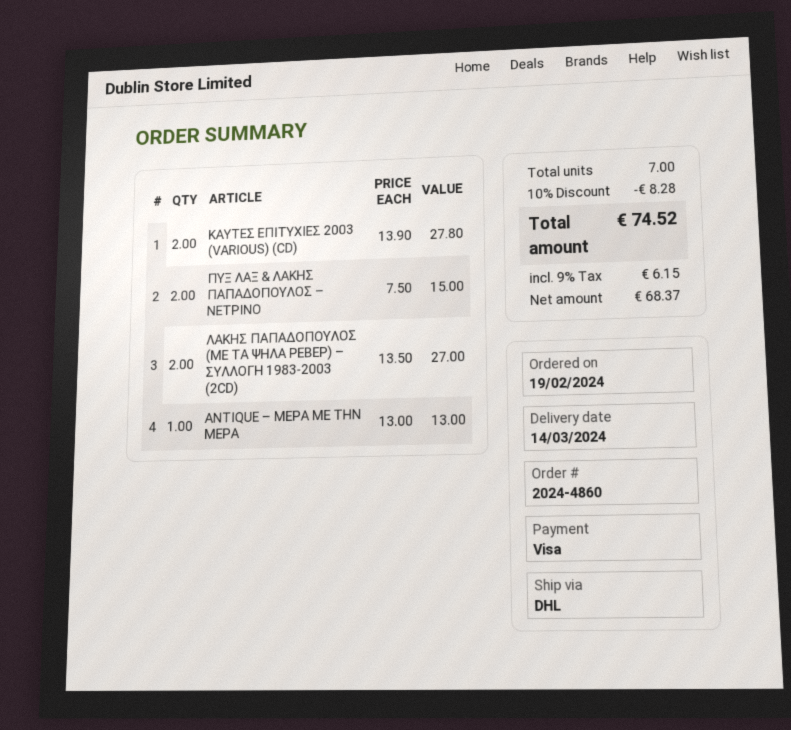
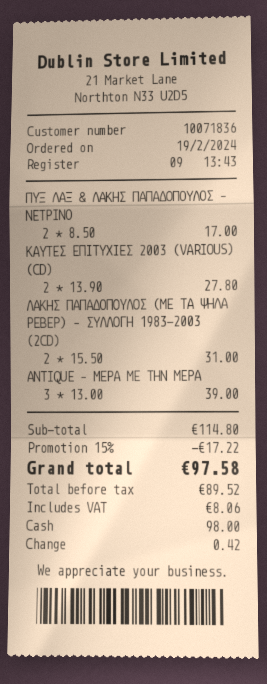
payment method: Visa -> cash
ΠΥΞ ΛΑΞ & ΛΑΚΗΣ ΠΑΠΑΔΟΠΟΥΛΟΣ – ΝΕΤΡΙΝΟ: 2 x 7.50 = 15.00 -> 2 x 8.50 = 17.00
ΛΑΚΗΣ ΠΑΠΑΔΟΠΟΥΛΟΣ (ΜΕ ΤΑ ΨΗΛΑ ΡΕΒΕΡ) – ΣΥΛΛΟΓΗ 1983-2003 (2CD): 2 x 13.50 = 27.00 -> 2 x 15.50 = 31.00
ANTIQUE – ΜΕΡΑ ΜΕ ΤΗΝ ΜΕΡΑ: 1 x 13.00 = 13.00 -> 3 x 13.00 = 39.00
discount: 10% = 8.28 -> 15% = 17.22
net: 68.37 -> 89.52
tax: 6.15 -> 8.06
total: 74.52 -> 97.58

